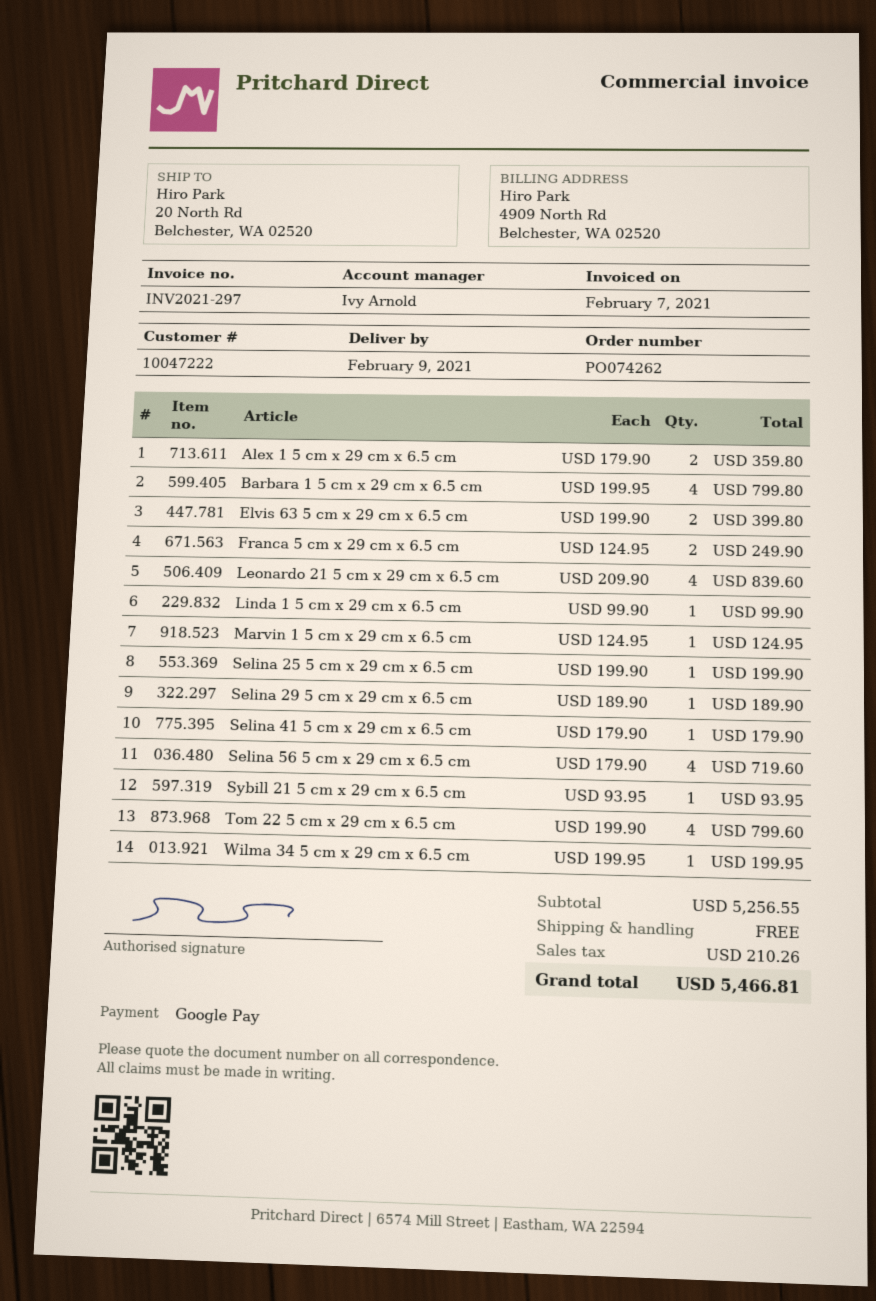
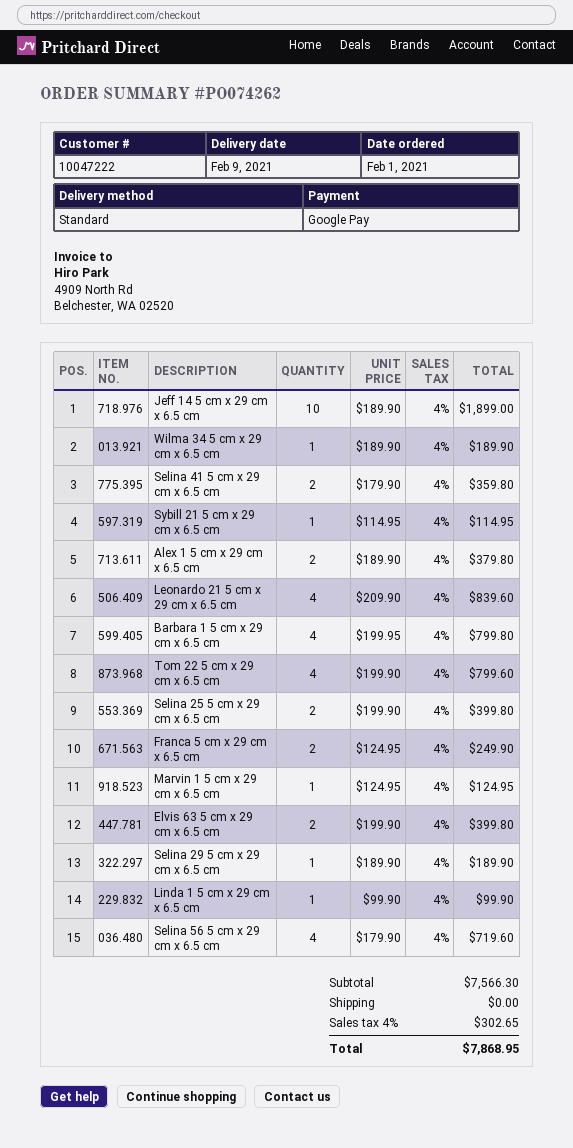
Alex 1 5 cm x 29 cm x 6.5 cm: 2 x 179.90 = 359.80 -> 2 x 189.90 = 379.80
Selina 25 5 cm x 29 cm x 6.5 cm: 1 x 199.90 = 199.90 -> 2 x 199.90 = 399.80
Selina 41 5 cm x 29 cm x 6.5 cm: 1 x 179.90 = 179.90 -> 2 x 179.90 = 359.80
Sybill 21 5 cm x 29 cm x 6.5 cm: 1 x 93.95 = 93.95 -> 1 x 114.95 = 114.95
Wilma 34 5 cm x 29 cm x 6.5 cm: 1 x 199.95 = 199.95 -> 1 x 189.90 = 189.90
Jeff 14 5 cm x 29 cm x 6.5 cm: none -> 10 x 189.90 = 1899.00
subtotal: 5256.55 -> 7566.30
tax: 210.26 -> 302.65
total: 5466.81 -> 7868.95

